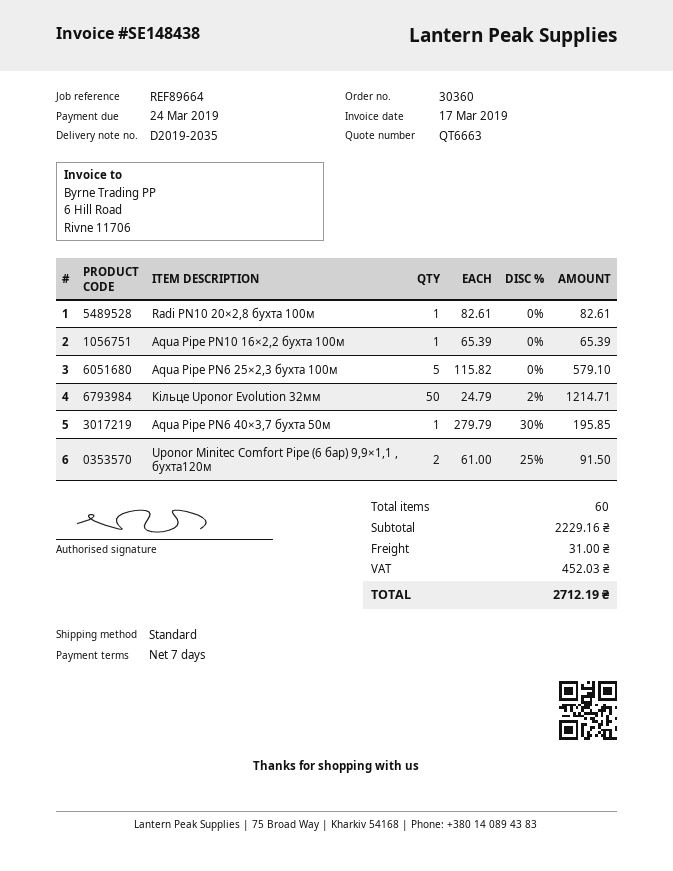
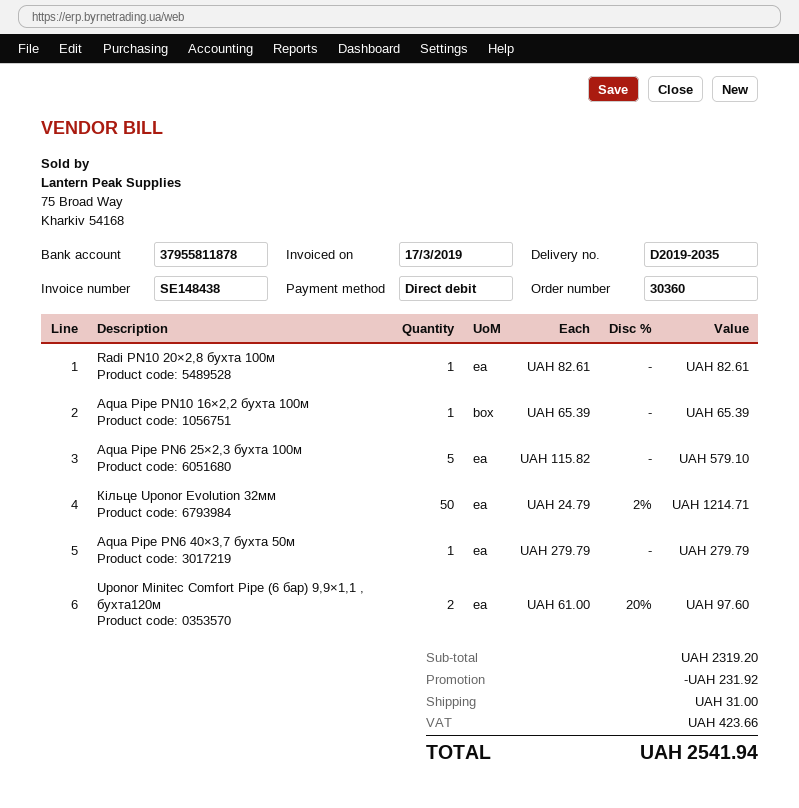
Aqua Pipe PN6 40×3,7 бухта 50м: 1 x 279.79 - 30% = 195.85 -> 1 x 279.79 = 279.79
Uponor Minitec Comfort Pipe (6 бар) 9,9×1,1 , бухта120м: 2 x 61.00 - 25% = 91.50 -> 2 x 61.00 - 20% = 97.60
subtotal: 2229.16 -> 2319.20
discount: none -> 231.92
tax: 452.03 -> 423.66
total: 2712.19 -> 2541.94

